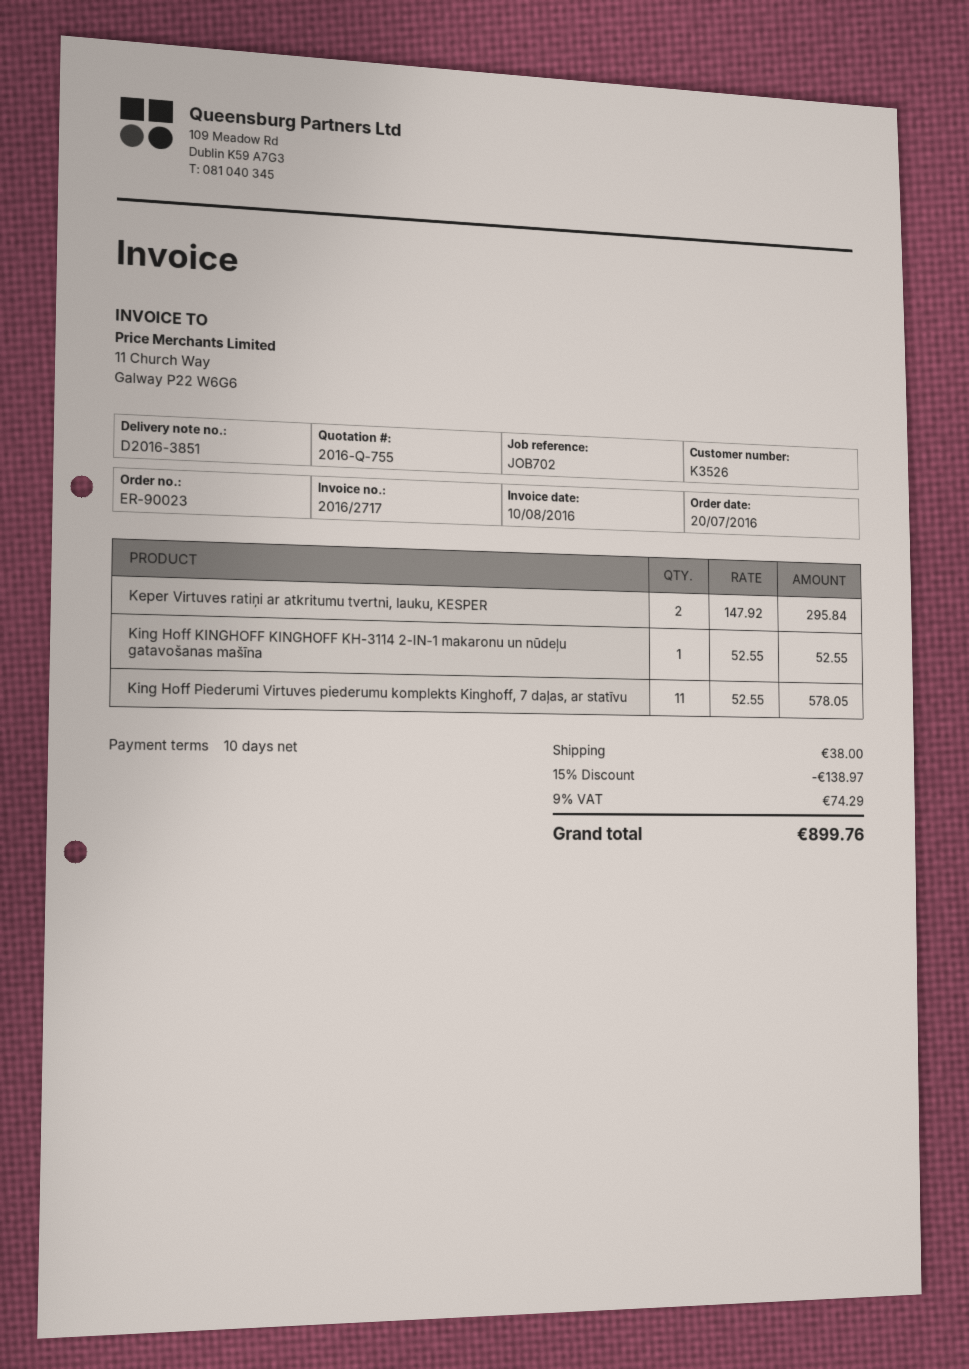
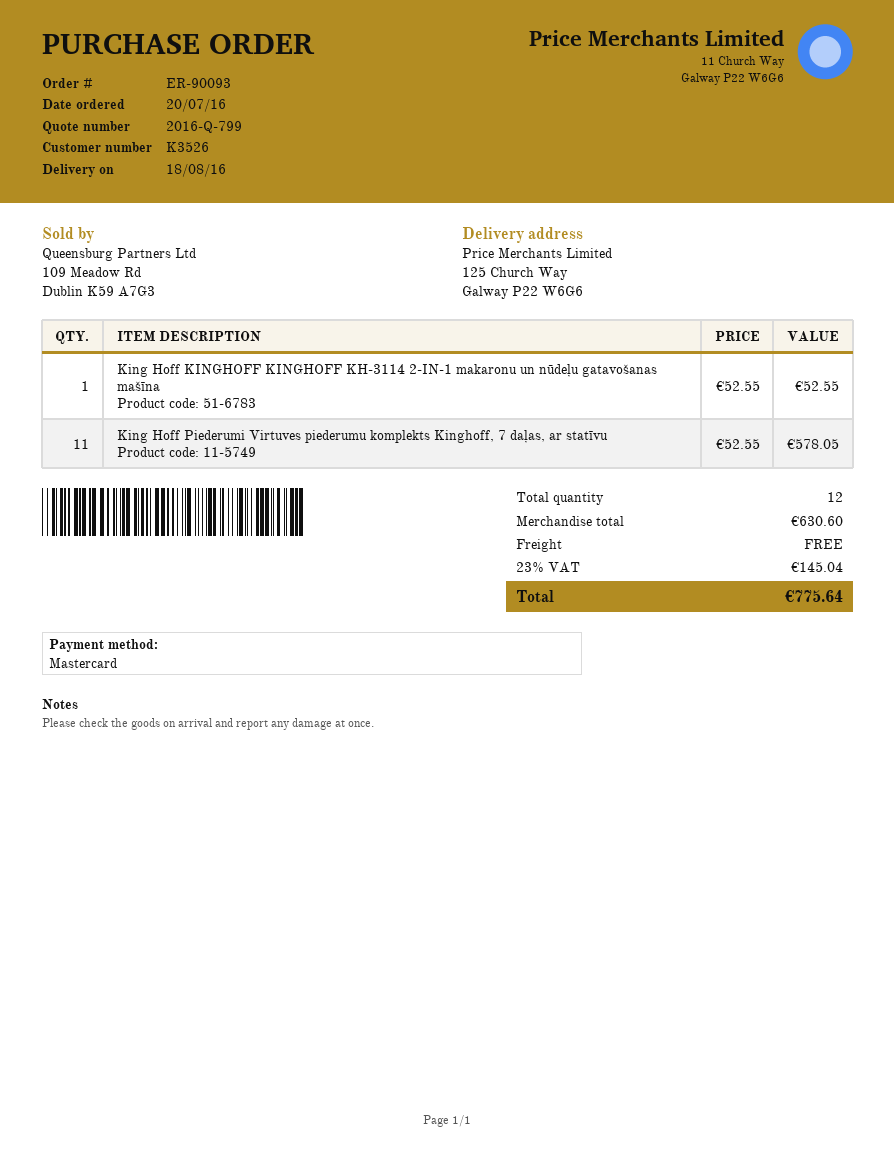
quote number: 2016-Q-755 -> 2016-Q-799
order number: ER-90023 -> ER-90093
Keper Virtuves ratiņi ar atkritumu tvertni, lauku, KESPER: 2 x 147.92 = 295.84 -> none
discount: 15% = 138.97 -> none
shipping: 38.00 -> 0.00
tax: 9% = 74.29 -> 23% = 145.04
total: 899.76 -> 775.64

